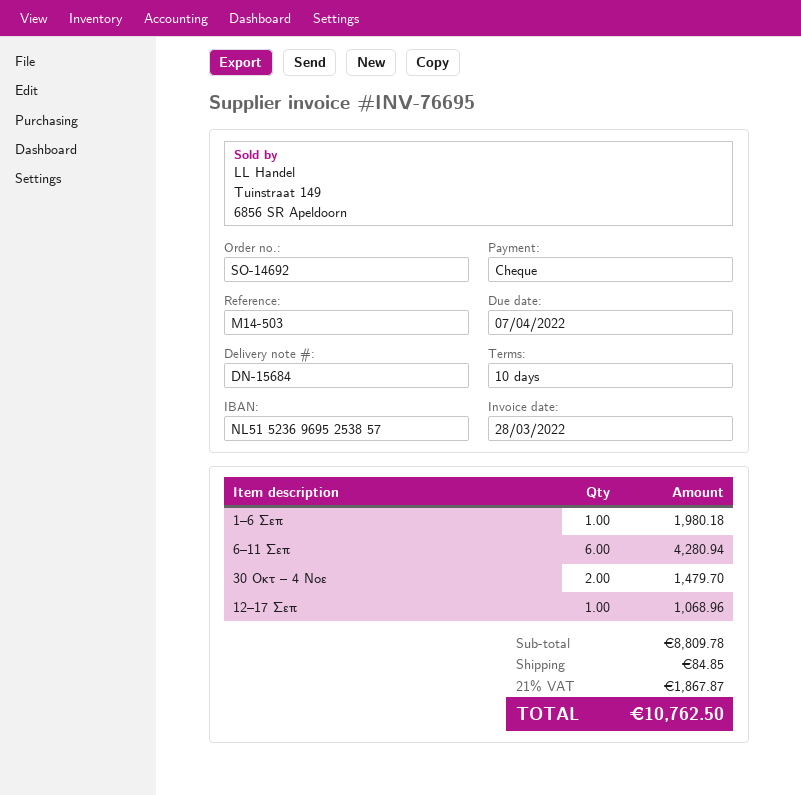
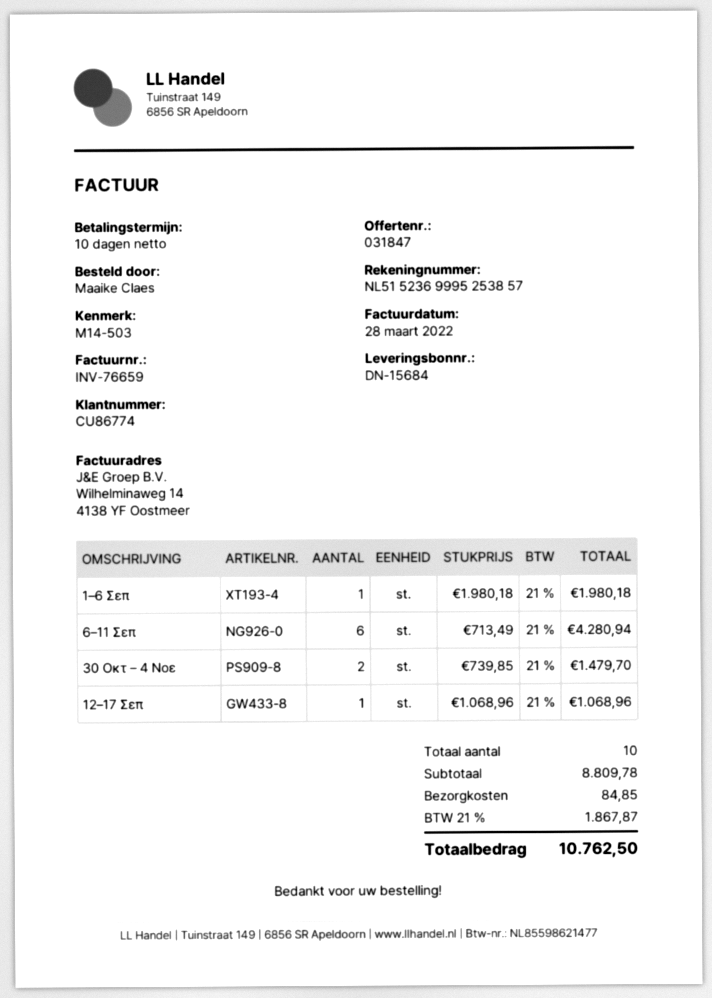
invoice number: INV-76695 -> INV-76659
bank account: NL5152369695253857 -> NL5152369995253857

